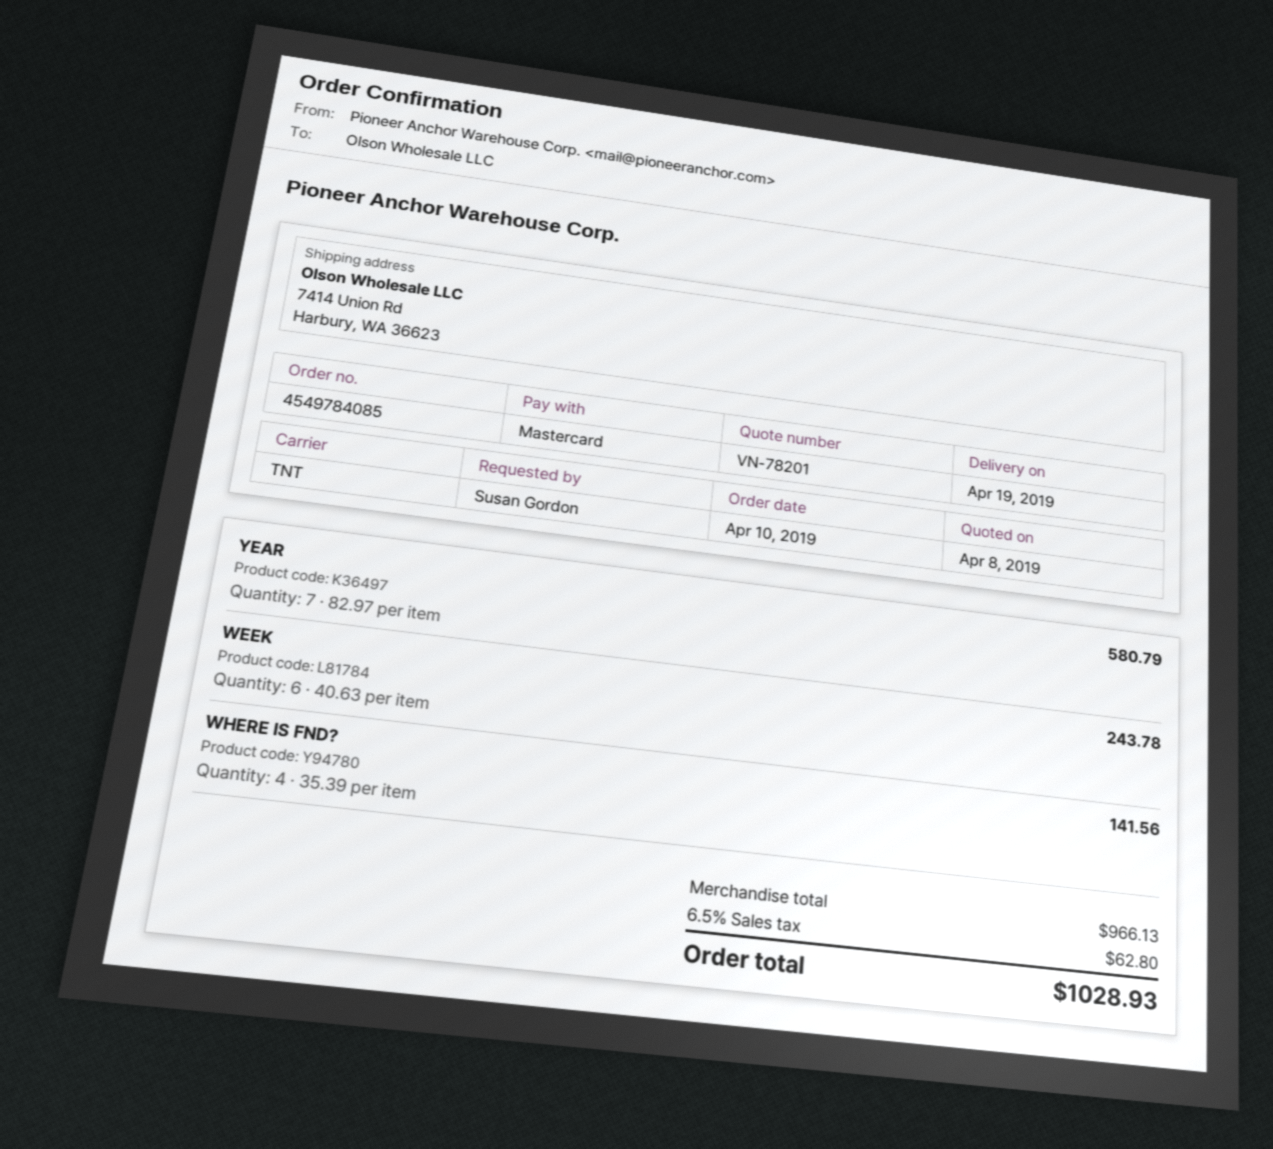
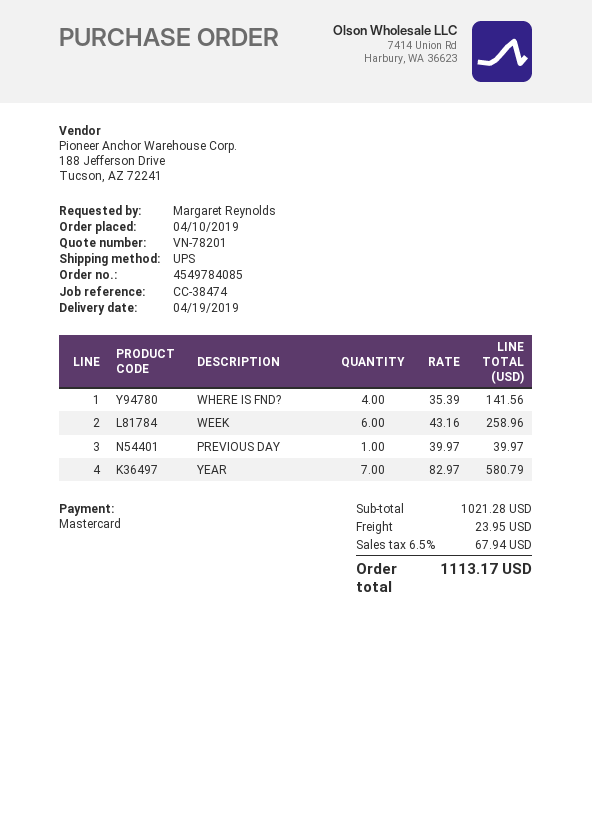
ordered by: Susan Gordon -> Margaret Reynolds
shipping method: TNT -> UPS
WEEK: 6 x 40.63 = 243.78 -> 6 x 43.16 = 258.96
PREVIOUS DAY: none -> 1 x 39.97 = 39.97
subtotal: 966.13 -> 1021.28
shipping: none -> 23.95
tax: 6.5% = 62.80 -> 6.5% = 67.94
total: 1028.93 -> 1113.17

